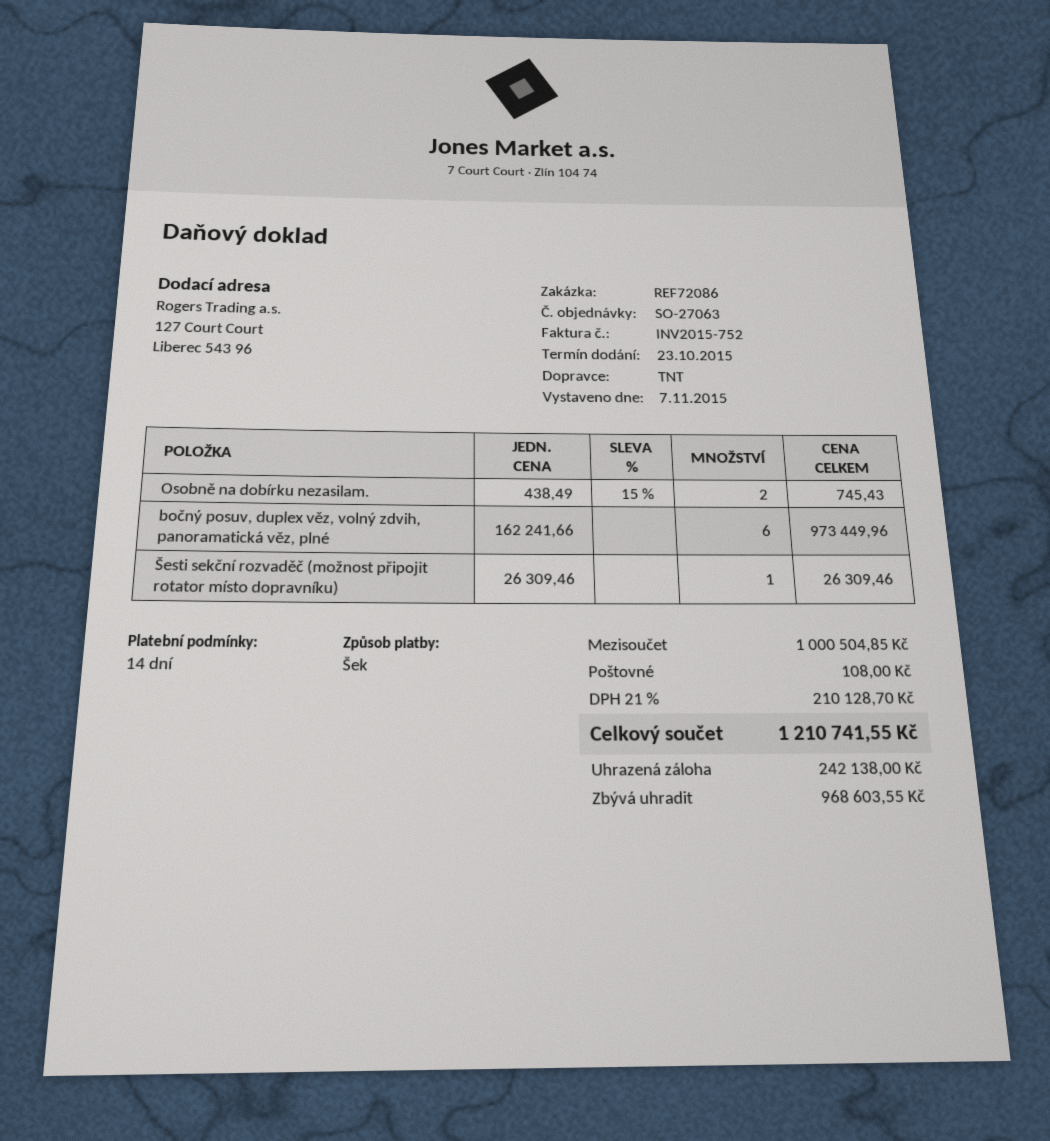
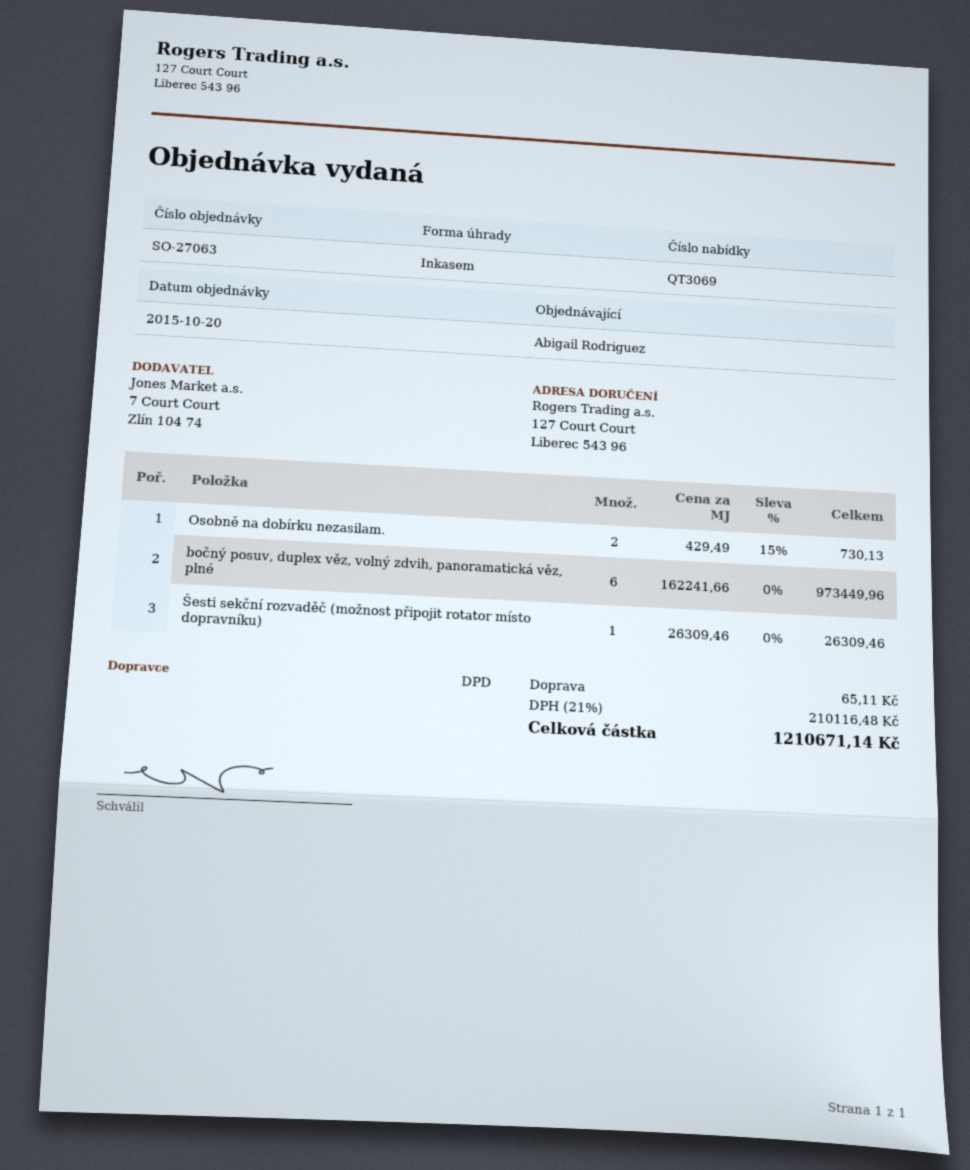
payment method: cheque -> direct debit
shipping method: TNT -> DPD
Osobně na dobírku nezasilam.: 2 x 438.49 - 15% = 745.43 -> 2 x 429.49 - 15% = 730.13
shipping: 108.00 -> 65.11
tax: 21% = 210128.70 -> 21% = 210116.48
total: 1210741.55 -> 1210671.14

